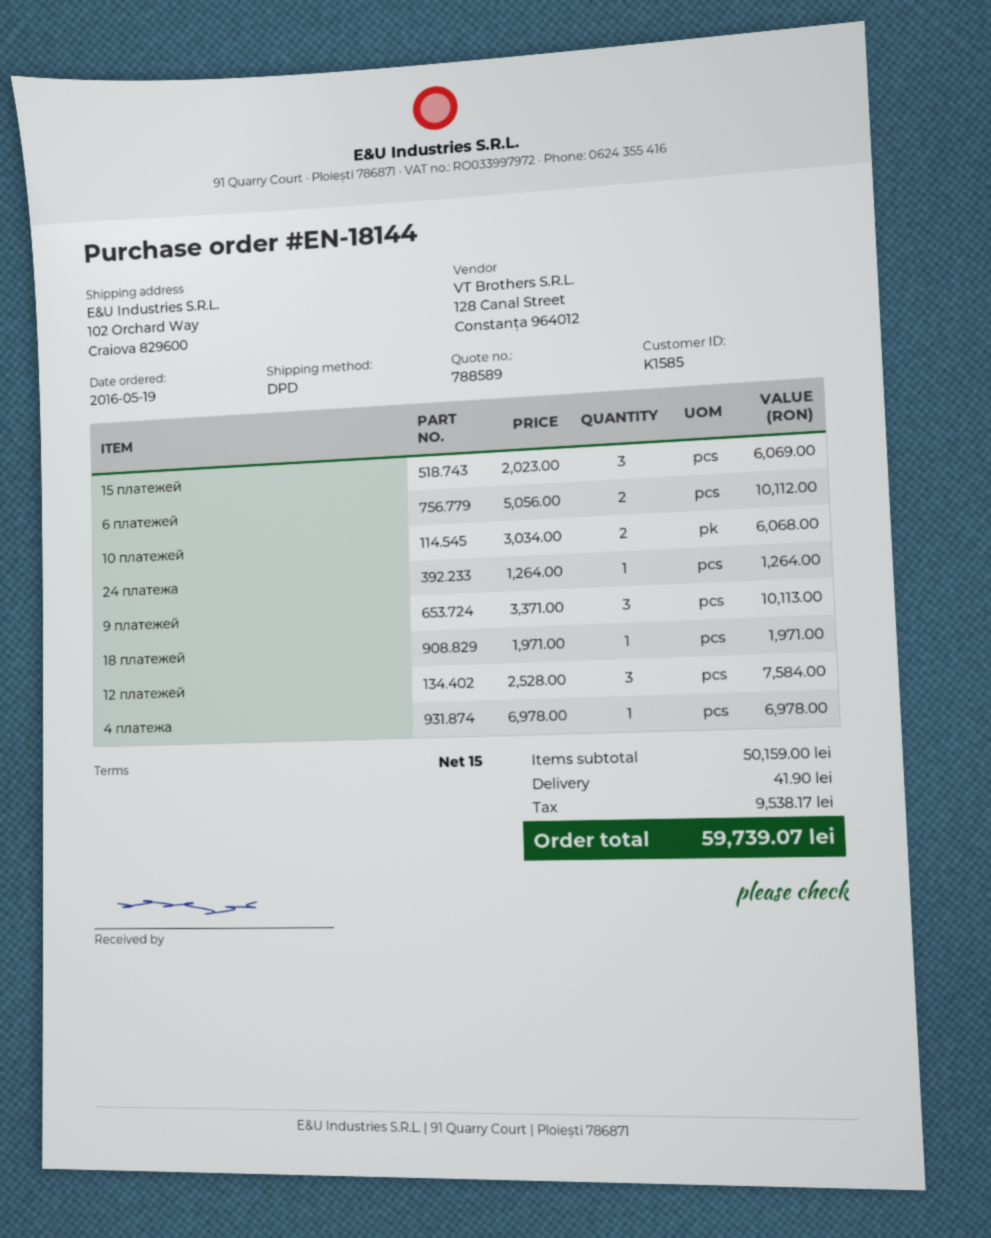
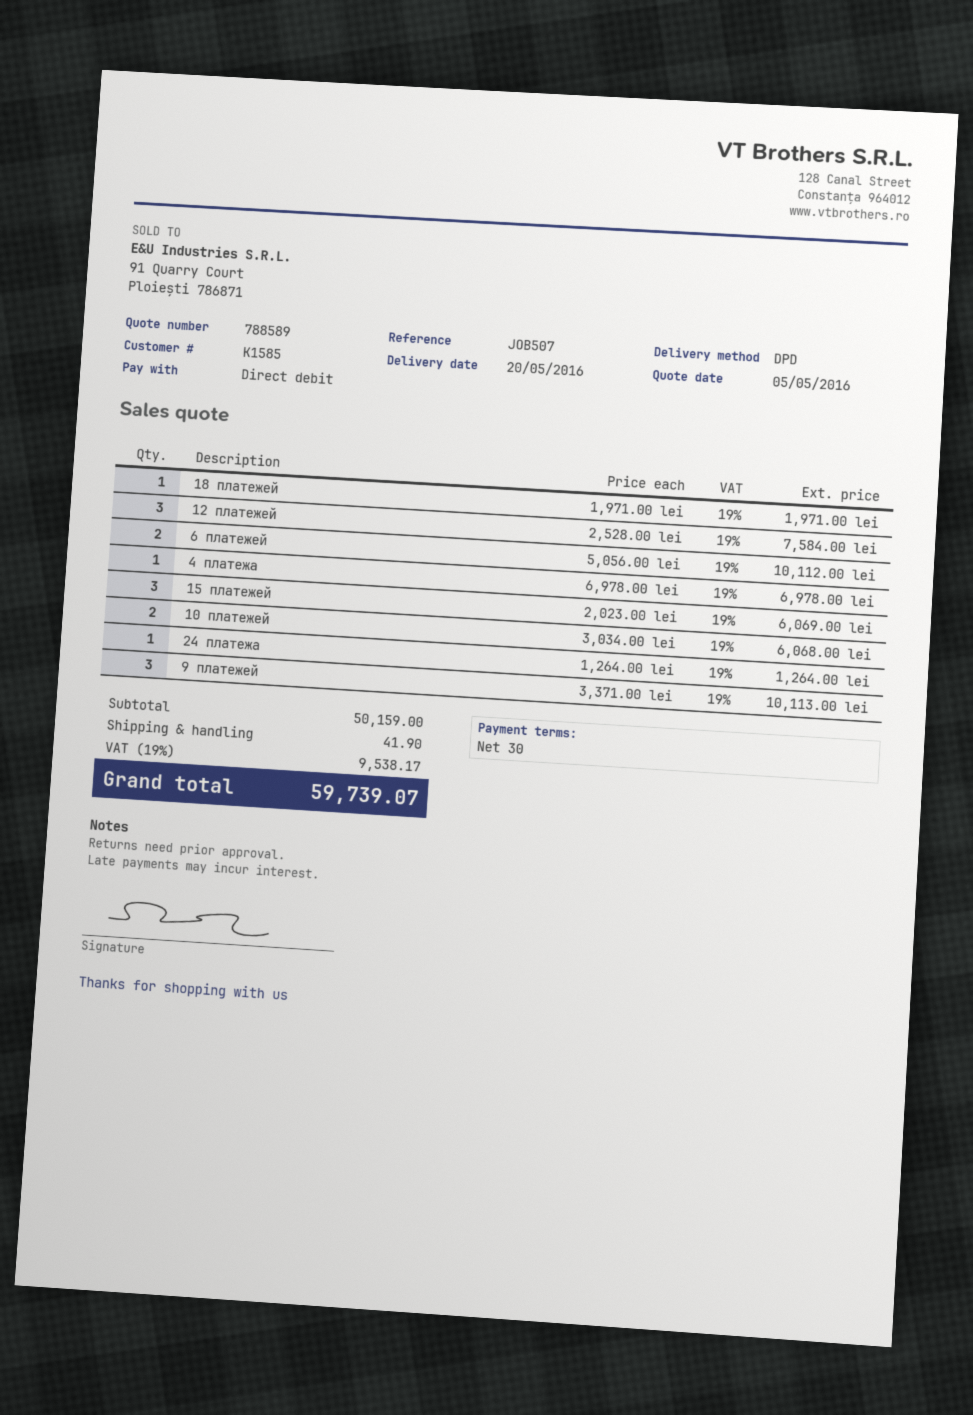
payment terms: 15 days -> 30 days

